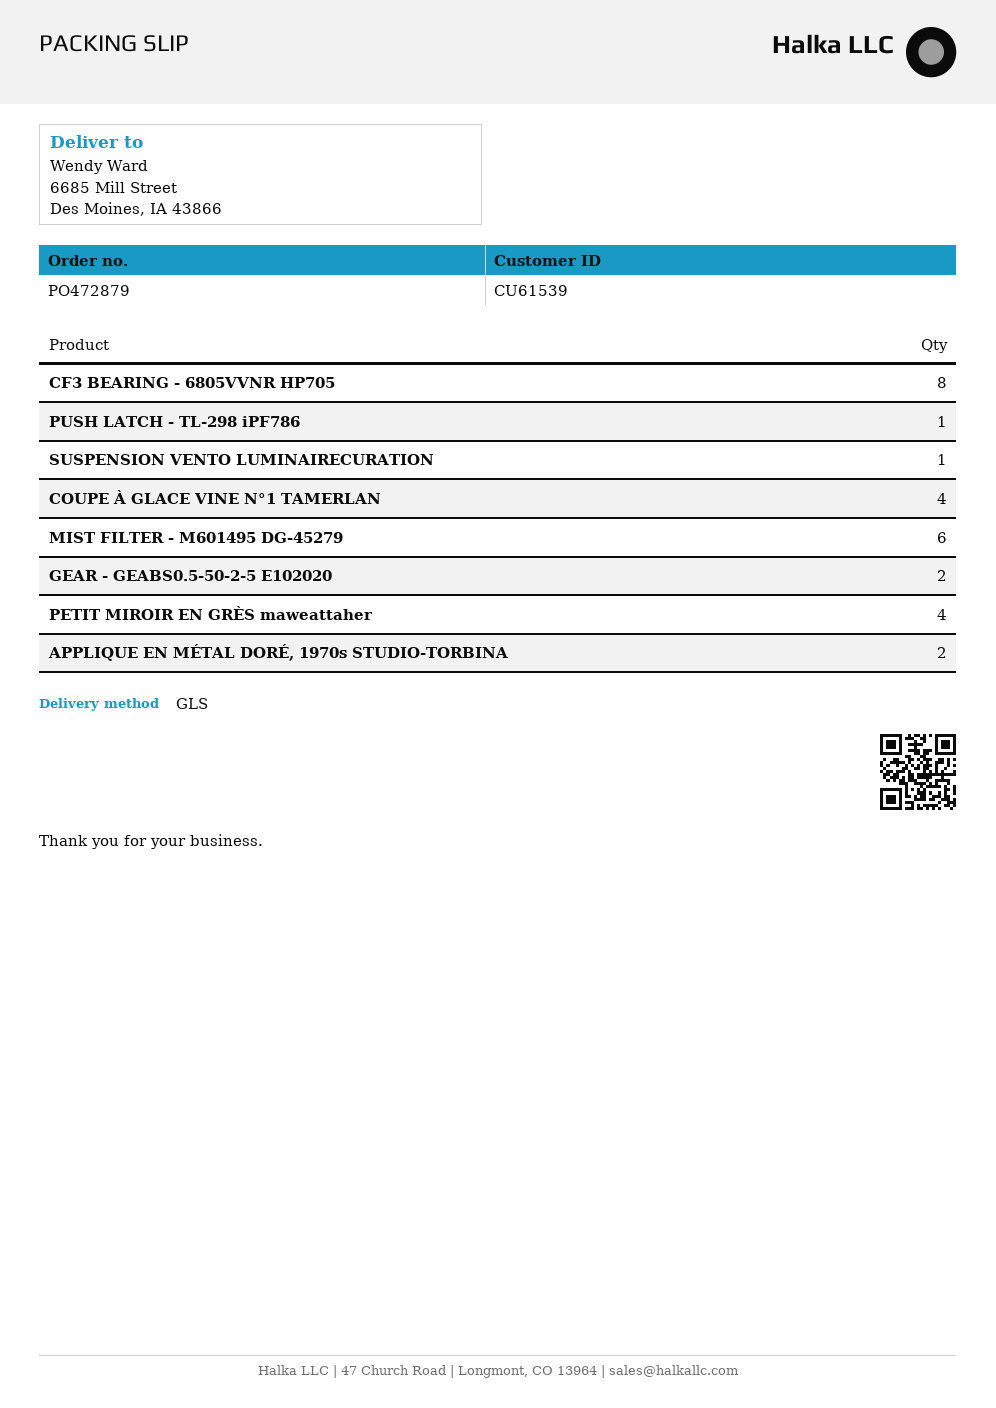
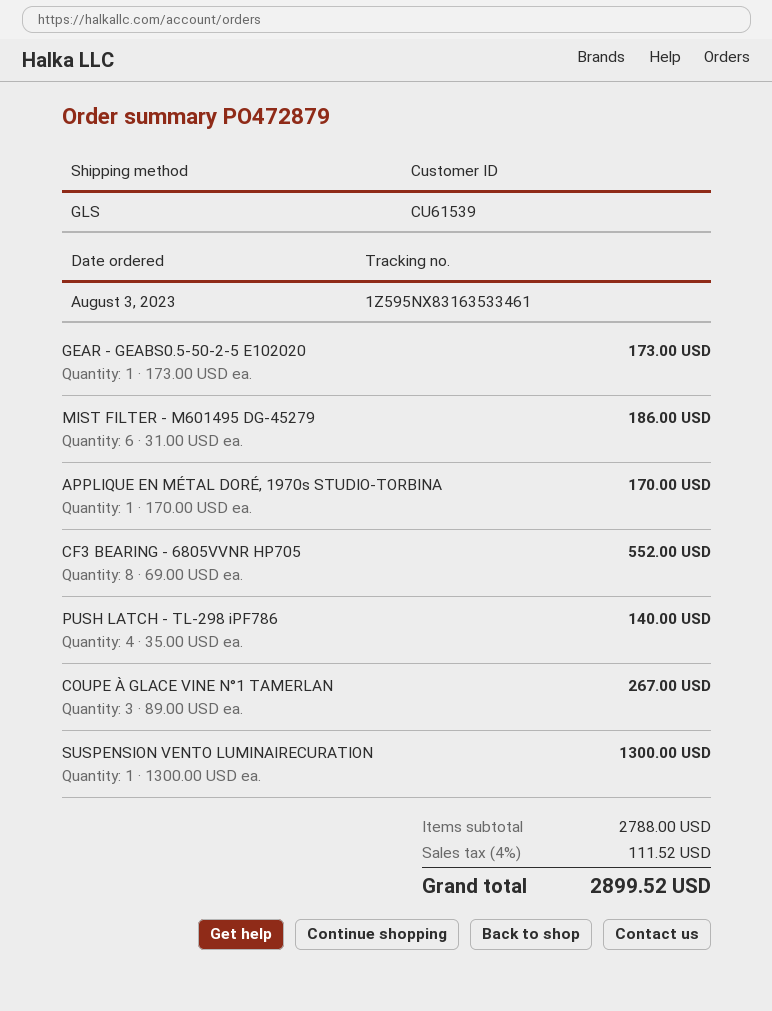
PUSH LATCH - TL-298 iPF786: 1 -> 4
COUPE À GLACE VINE N°1 TAMERLAN: 4 -> 3
GEAR - GEABS0.5-50-2-5 E102020: 2 -> 1
PETIT MIROIR EN GRÈS maweattaher: 4 -> none
APPLIQUE EN MÉTAL DORÉ, 1970s STUDIO-TORBINA: 2 -> 1

